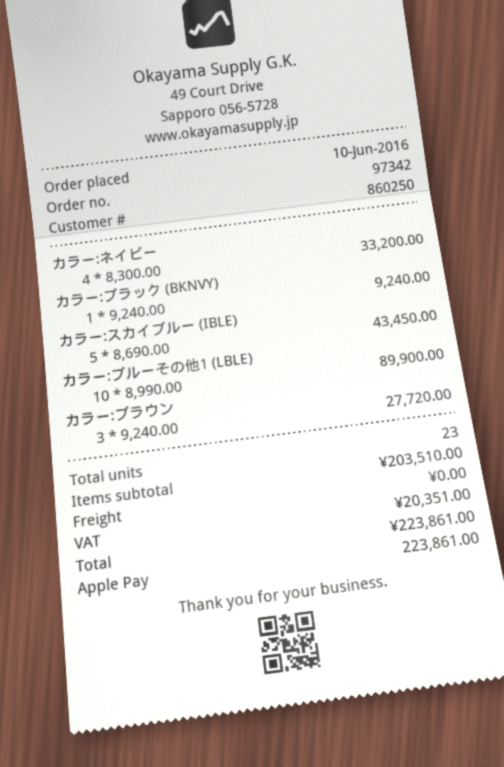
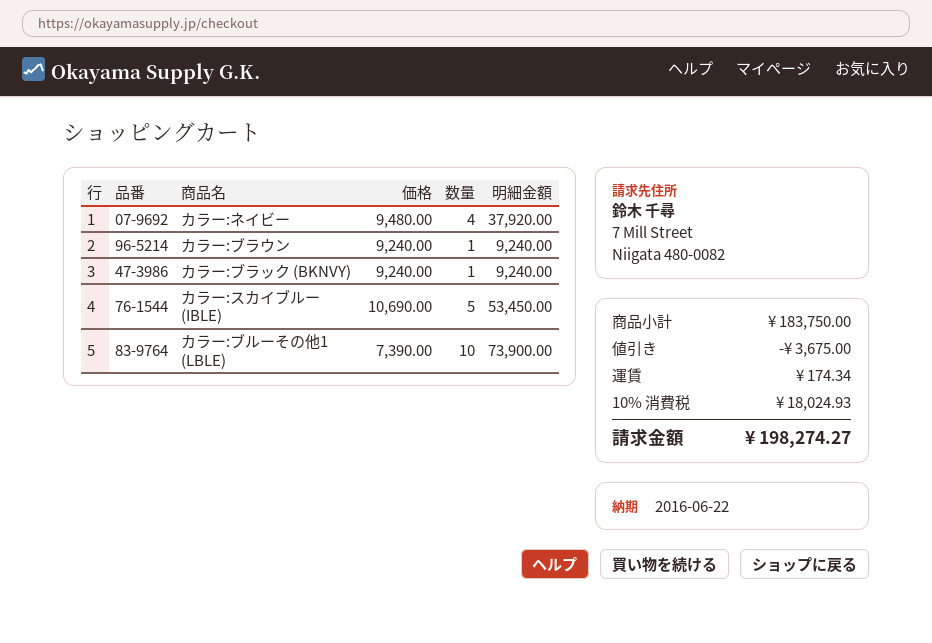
カラー:ネイビー: 4 x 8300.00 = 33200.00 -> 4 x 9480.00 = 37920.00
カラー:スカイブルー (IBLE): 5 x 8690.00 = 43450.00 -> 5 x 10690.00 = 53450.00
カラー:ブルーその他1 (LBLE): 10 x 8990.00 = 89900.00 -> 10 x 7390.00 = 73900.00
カラー:ブラウン: 3 x 9240.00 = 27720.00 -> 1 x 9240.00 = 9240.00
subtotal: 203510.00 -> 183750.00
discount: none -> 3675.00
shipping: 0.00 -> 174.34
tax: 20351.00 -> 18024.93
total: 223861.00 -> 198274.27

